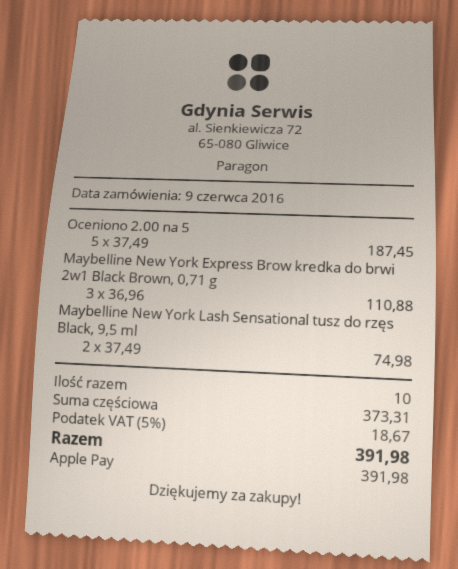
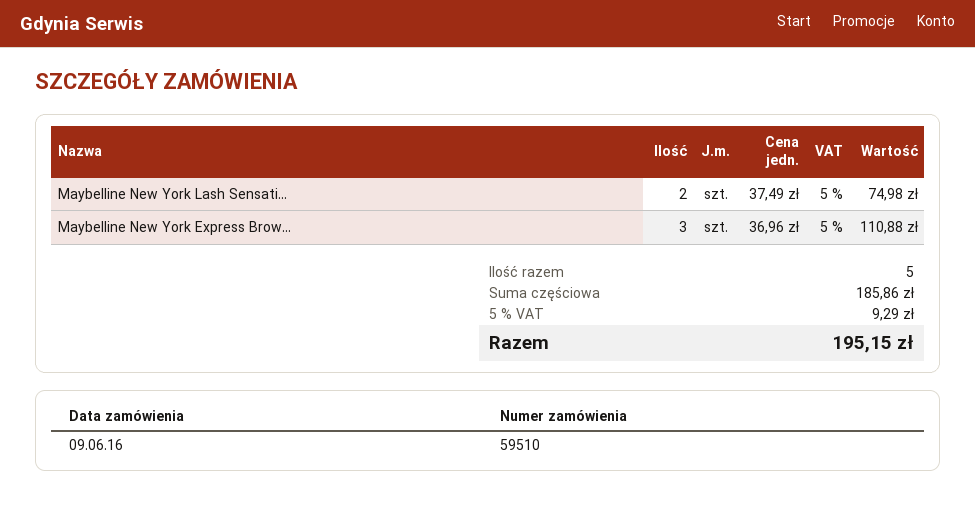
Oceniono 2.00 na 5: 5 x 37.49 = 187.45 -> none
total quantity: 10 -> 5
subtotal: 373.31 -> 185.86
tax: 5% = 18.67 -> 5% = 9.29
total: 391.98 -> 195.15

